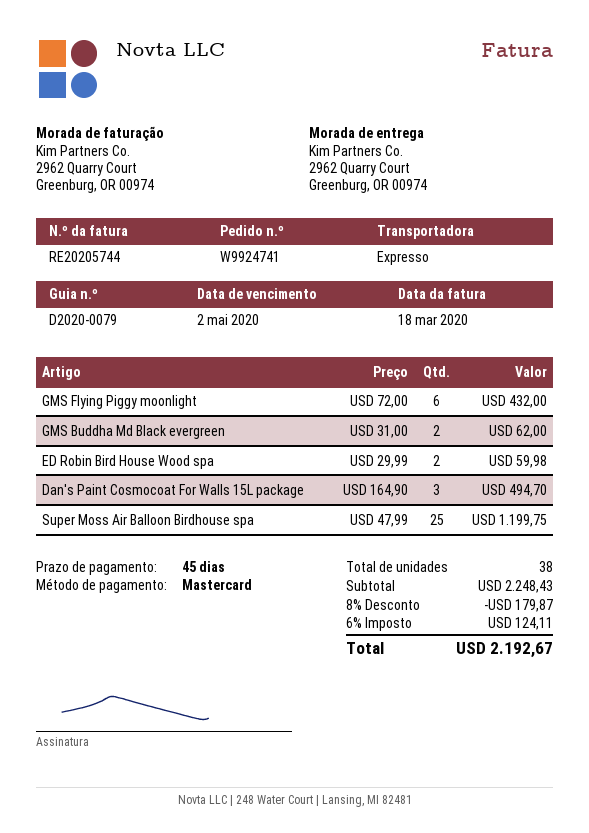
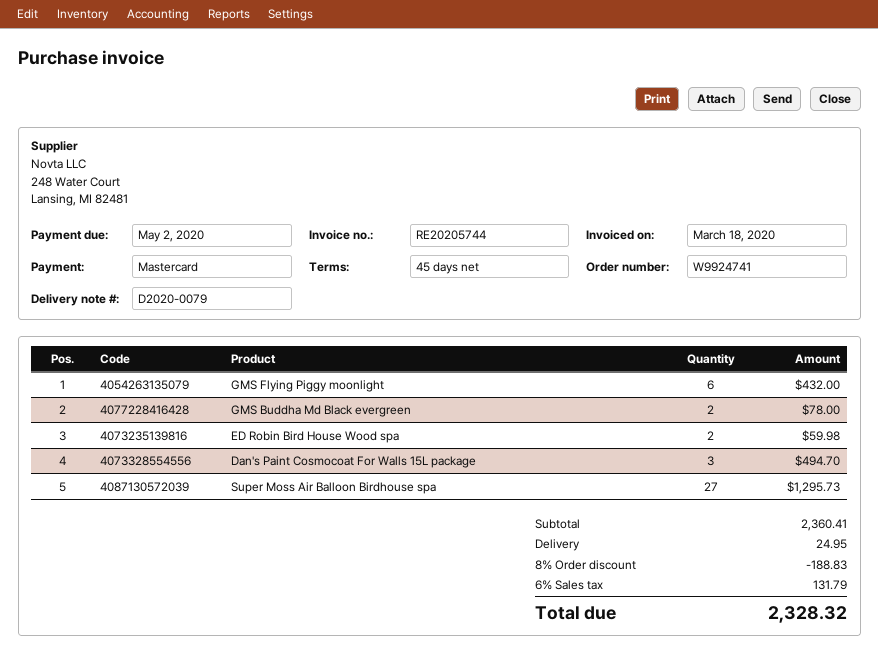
GMS Buddha Md Black evergreen: 2 for 62.00 -> 2 for 78.00
Super Moss Air Balloon Birdhouse spa: 25 for 1199.75 -> 27 for 1295.73
subtotal: 2248.43 -> 2360.41
discount: 8% = 179.87 -> 8% = 188.83
shipping: none -> 24.95
tax: 6% = 124.11 -> 6% = 131.79
total: 2192.67 -> 2328.32

